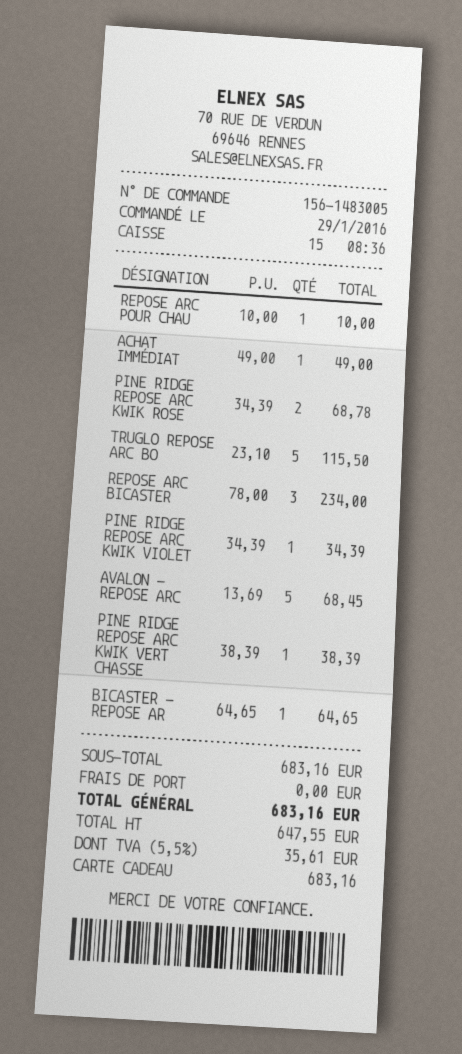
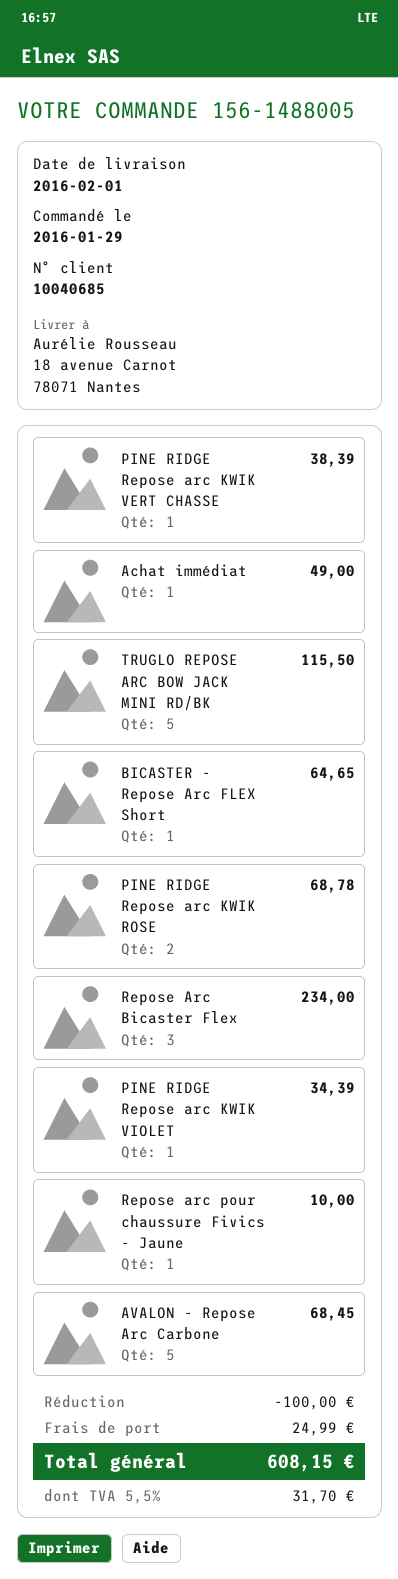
order number: 156-1483005 -> 156-1488005
discount: none -> 100.00
shipping: 0.00 -> 24.99
tax: 5.5% = 35.61 -> 5.5% = 31.70
total: 683.16 -> 608.15

